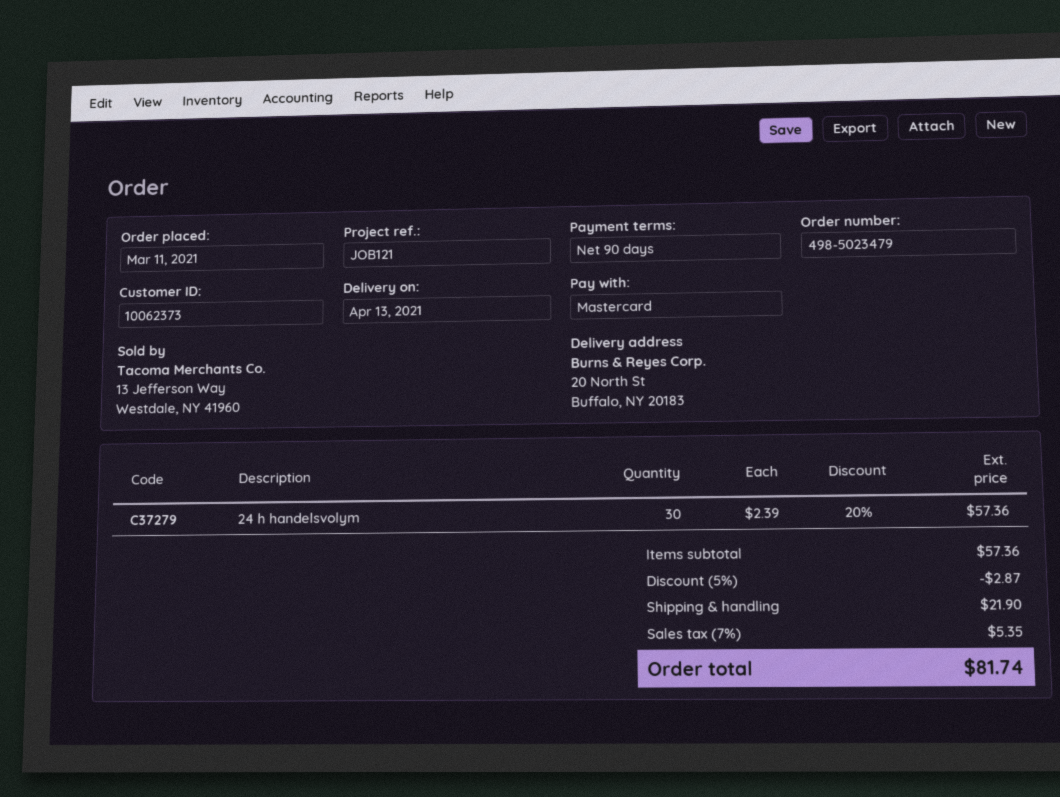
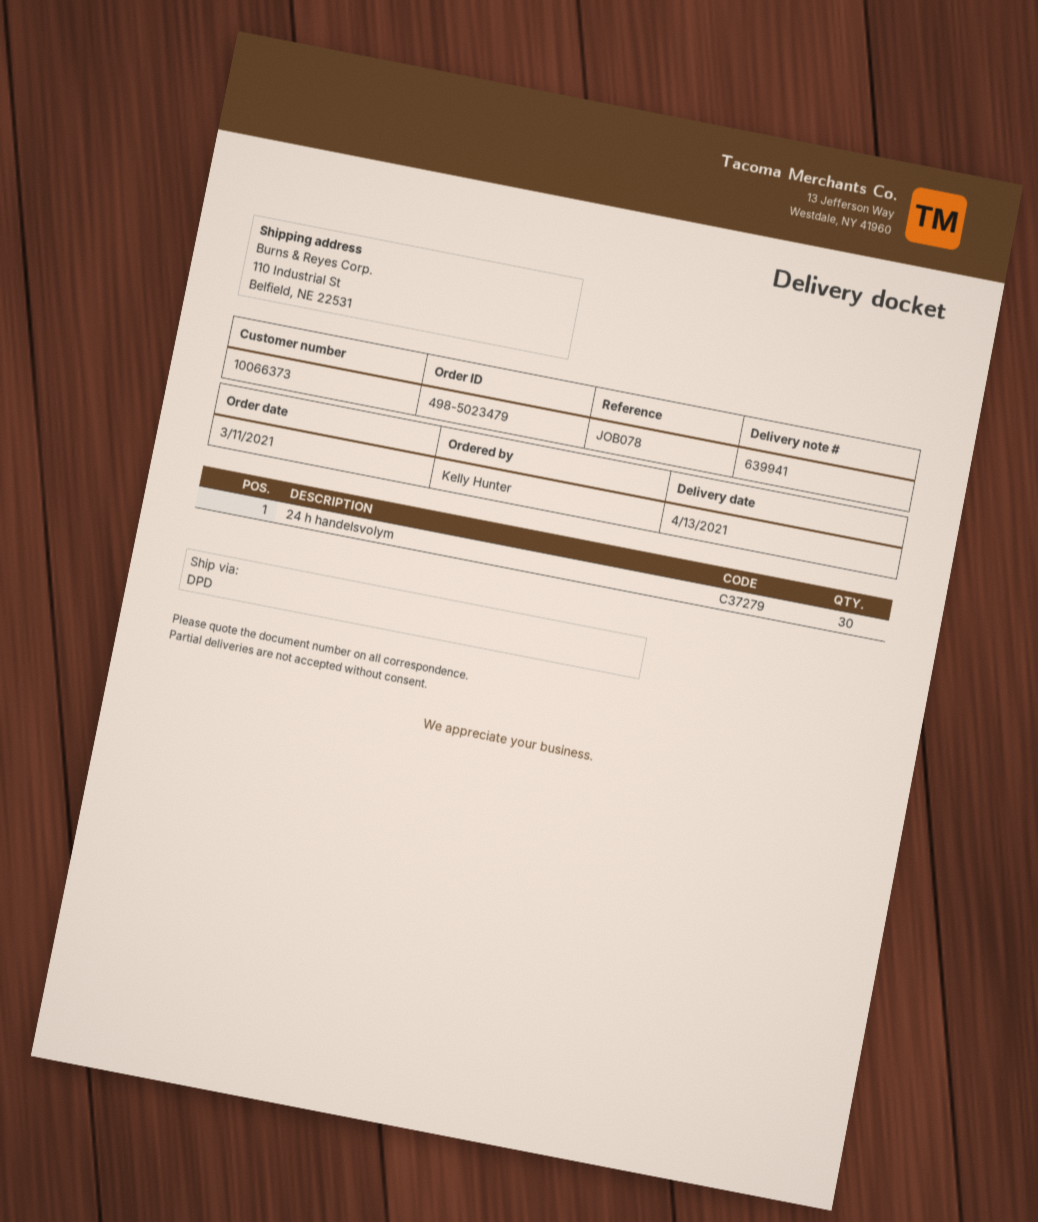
customer number: 10062373 -> 10066373
reference: JOB121 -> JOB078
ship to: 20 North St, Buffalo, NY 20183 -> 110 Industrial St, Belfield, NE 22531

